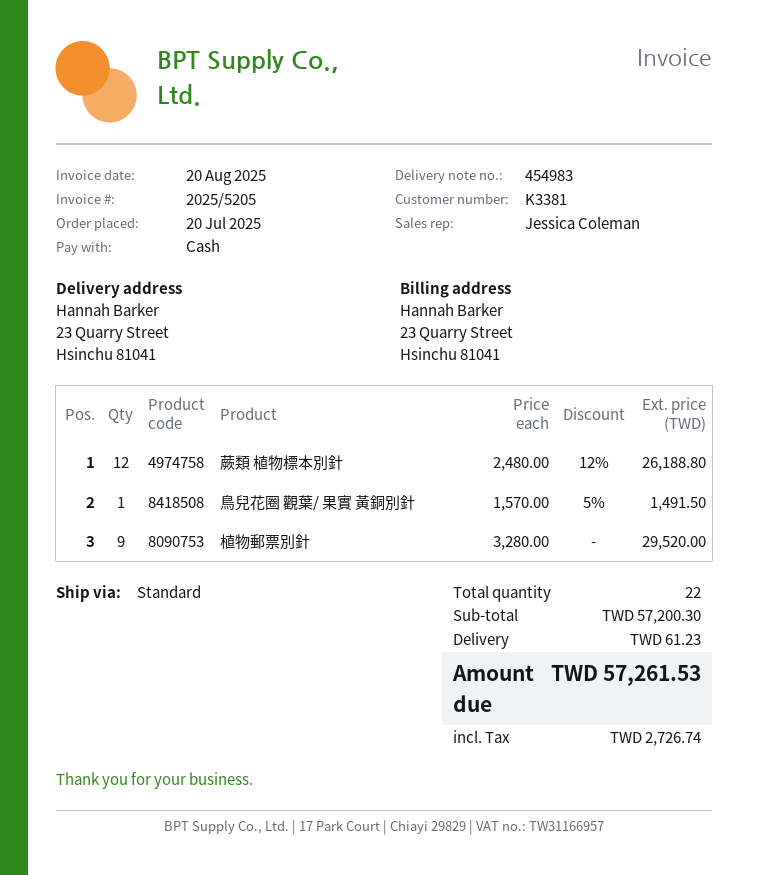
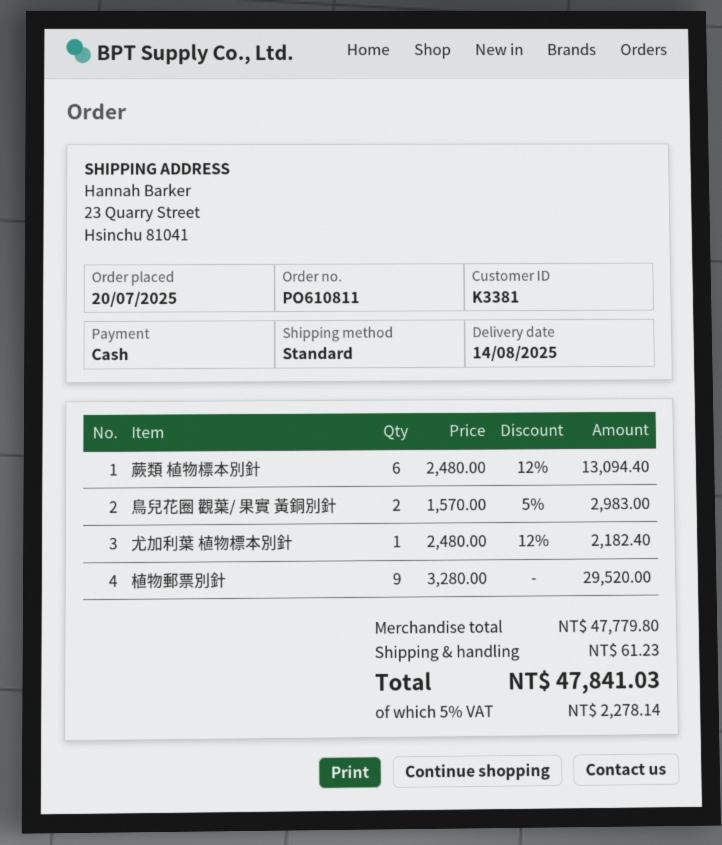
蕨類 植物標本別針: 12 x 2480.00 - 12% = 26188.80 -> 6 x 2480.00 - 12% = 13094.40
鳥兒花圈 觀葉/ 果實 黃銅別針: 1 x 1570.00 - 5% = 1491.50 -> 2 x 1570.00 - 5% = 2983.00
尤加利葉 植物標本別針: none -> 1 x 2480.00 - 12% = 2182.40
subtotal: 57200.30 -> 47779.80
tax: 2726.74 -> 2278.14
total: 57261.53 -> 47841.03

